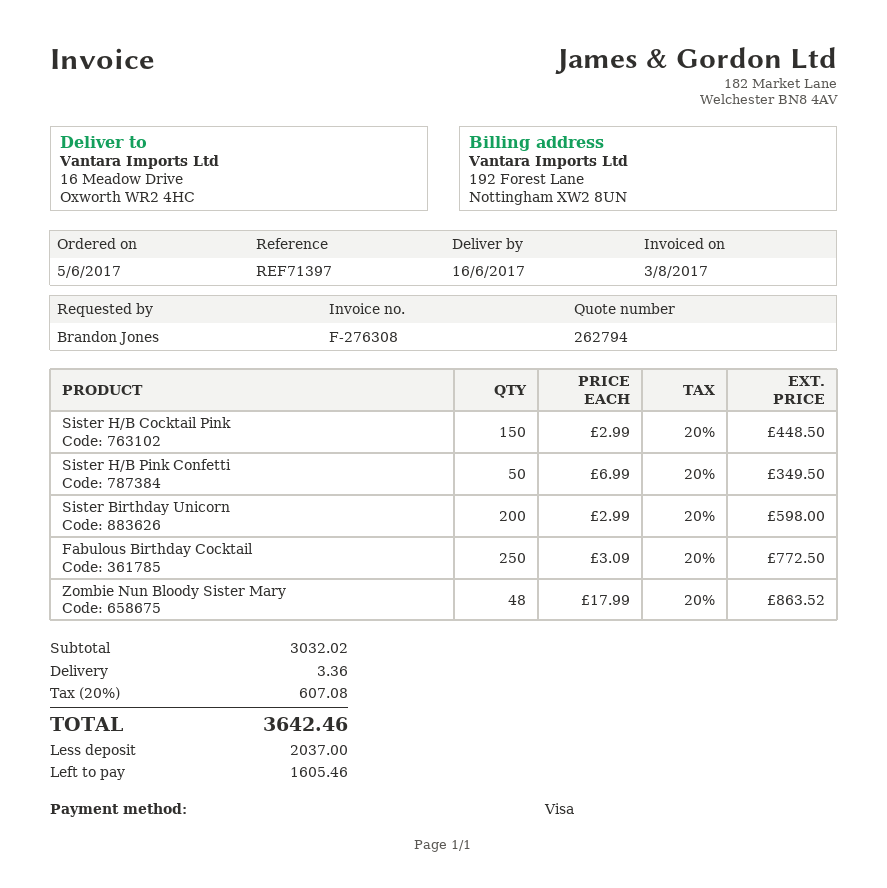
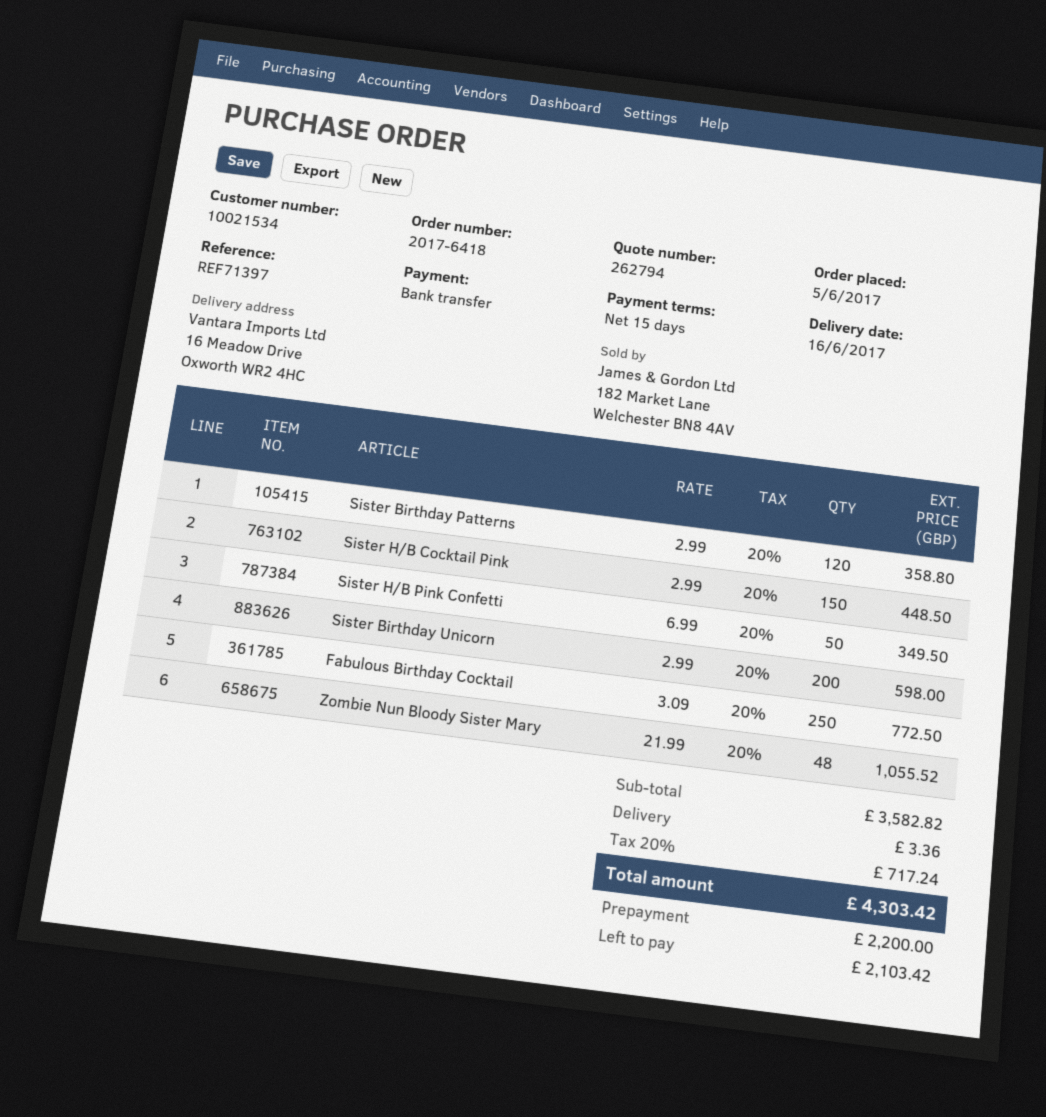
payment method: Visa -> bank transfer
Zombie Nun Bloody Sister Mary: 48 x 17.99 = 863.52 -> 48 x 21.99 = 1055.52
Sister Birthday Patterns: none -> 120 x 2.99 = 358.80
subtotal: 3032.02 -> 3582.82
tax: 20% = 607.08 -> 20% = 717.24
total: 3642.46 -> 4303.42
deposit: 2037.00 -> 2200.00
balance: 1605.46 -> 2103.42

